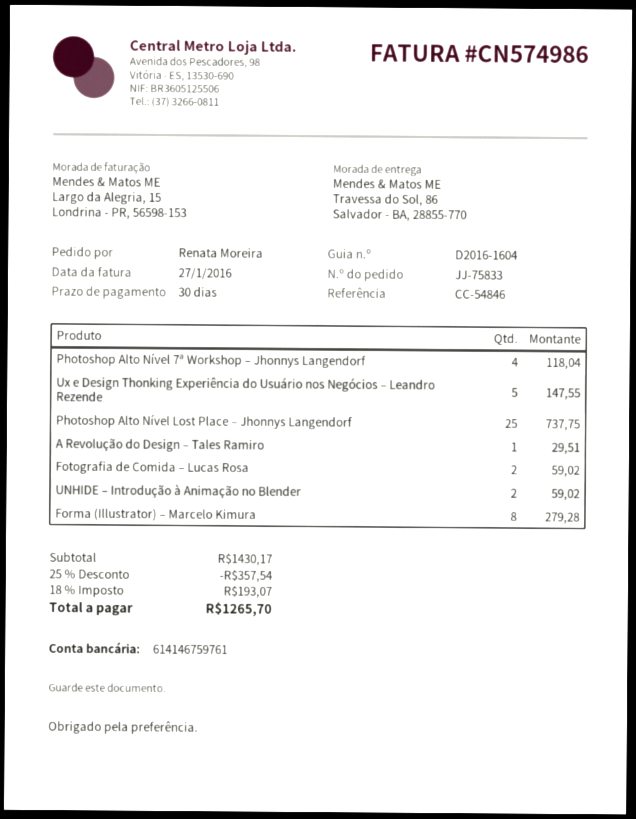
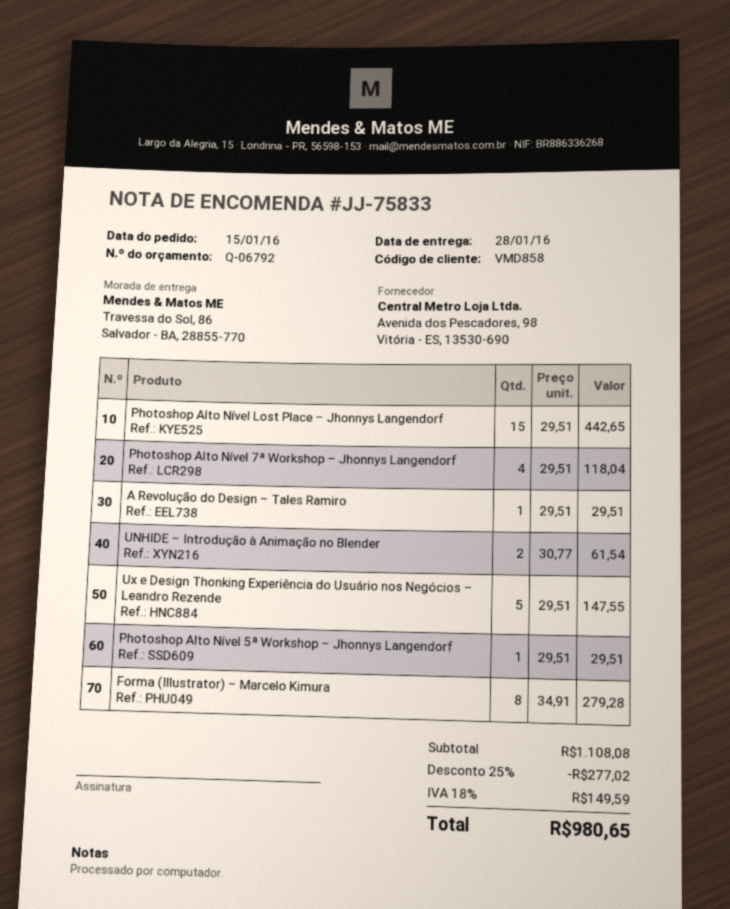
Photoshop Alto Nível Lost Place – Jhonnys Langendorf: 25 for 737.75 -> 15 for 442.65
Fotografia de Comida – Lucas Rosa: 2 for 59.02 -> none
UNHIDE – Introdução à Animação no Blender: 2 for 59.02 -> 2 for 61.54
Photoshop Alto Nível 5ª Workshop – Jhonnys Langendorf: none -> 1 for 29.51
subtotal: 1430.17 -> 1108.08
discount: 25% = 357.54 -> 25% = 277.02
tax: 18% = 193.07 -> 18% = 149.59
total: 1265.70 -> 980.65

